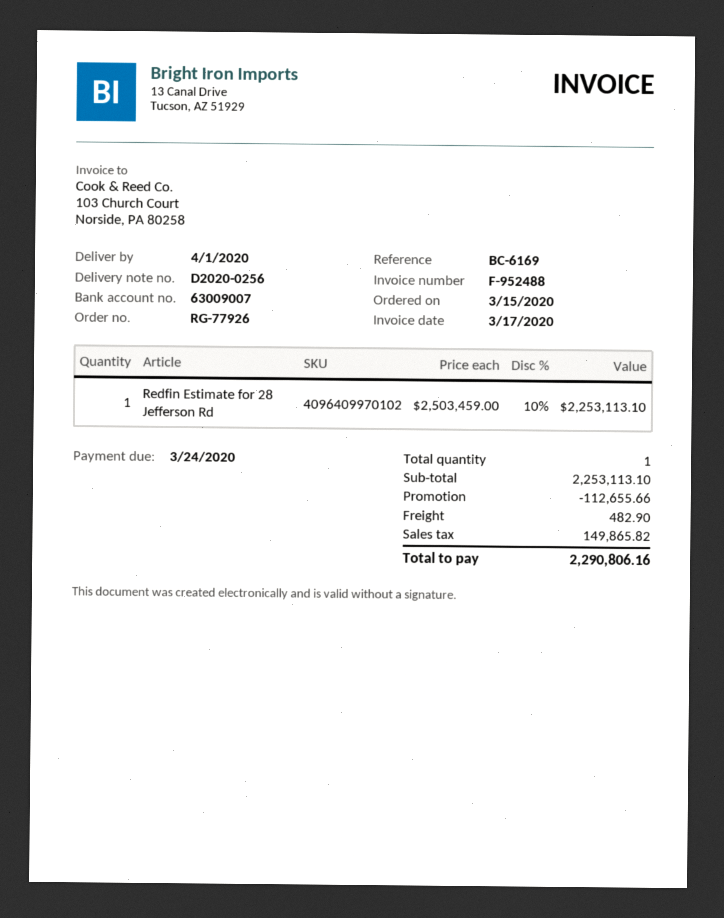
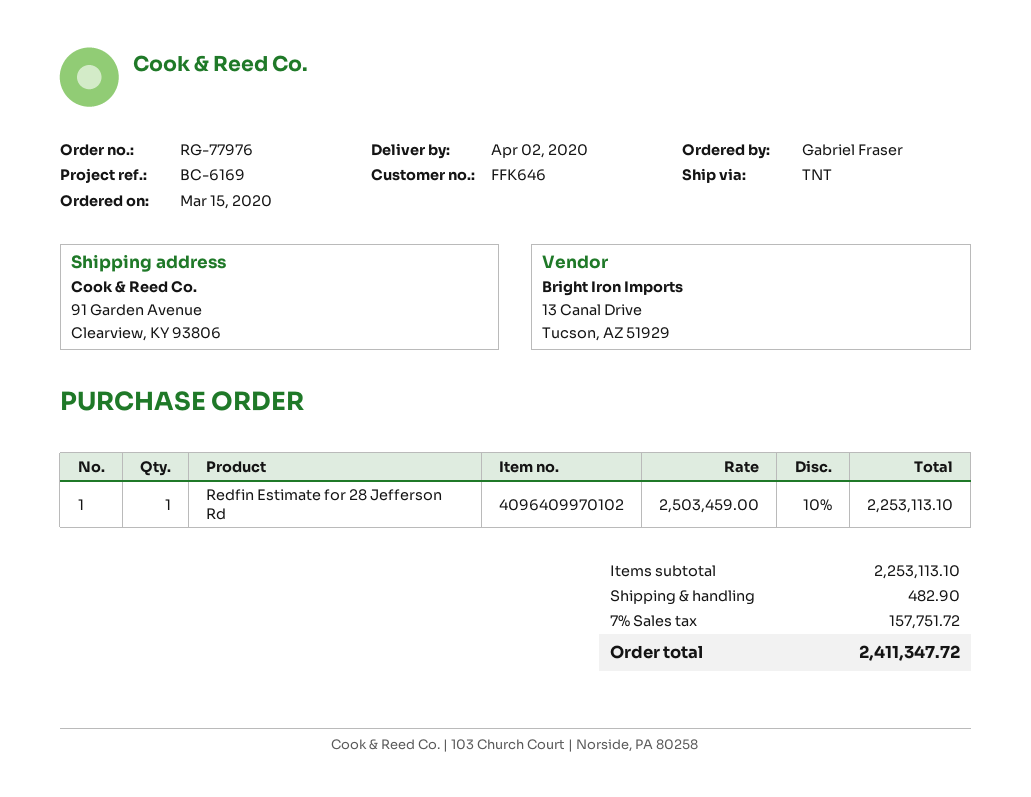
order number: RG-77926 -> RG-77976
delivery date: 2020-04-01 -> 2020-04-02
discount: 112655.66 -> none
tax: 149865.82 -> 157751.72
total: 2290806.16 -> 2411347.72

